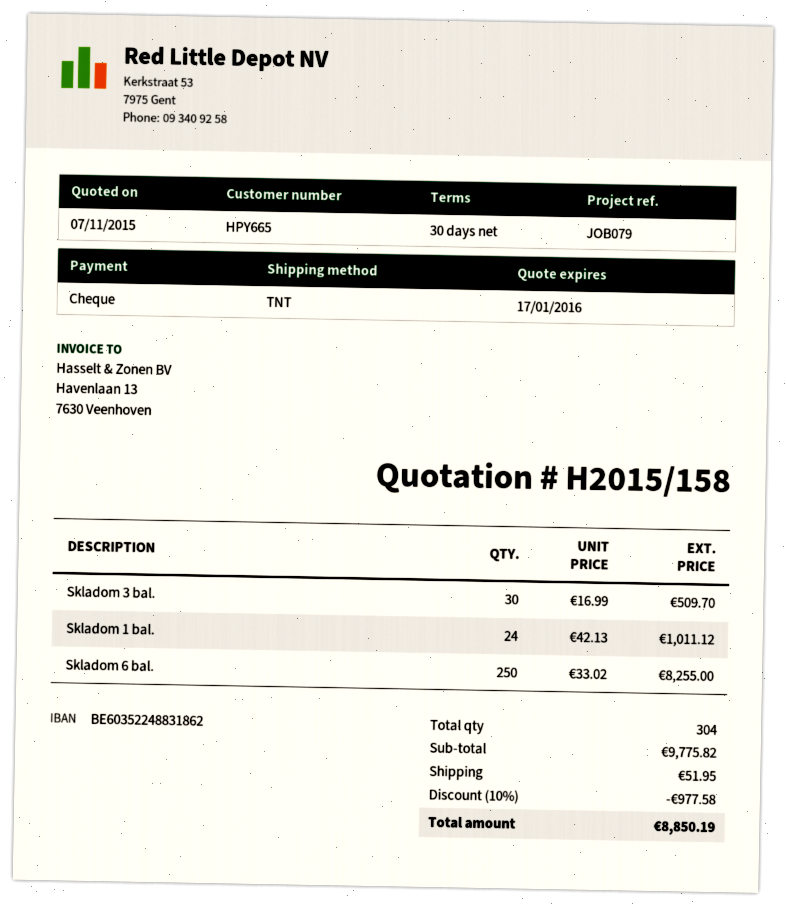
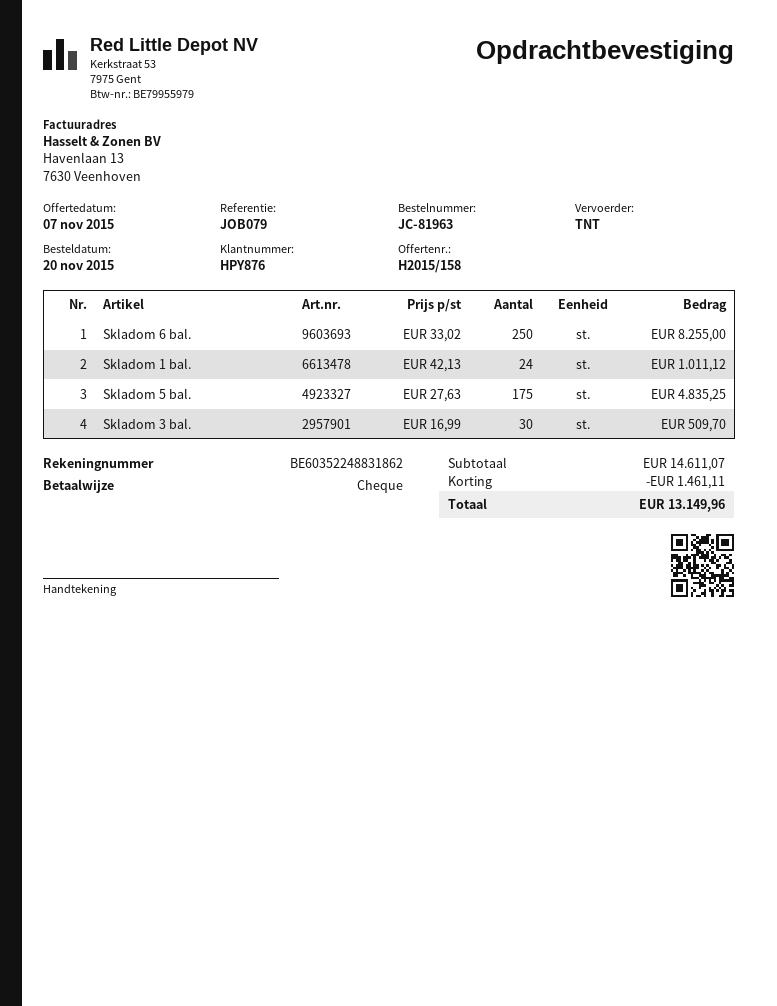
customer number: HPY665 -> HPY876
Skladom 5 bal.: none -> 175 x 27.63 = 4835.25
subtotal: 9775.82 -> 14611.07
discount: 977.58 -> 1461.11
shipping: 51.95 -> none
total: 8850.19 -> 13149.96

